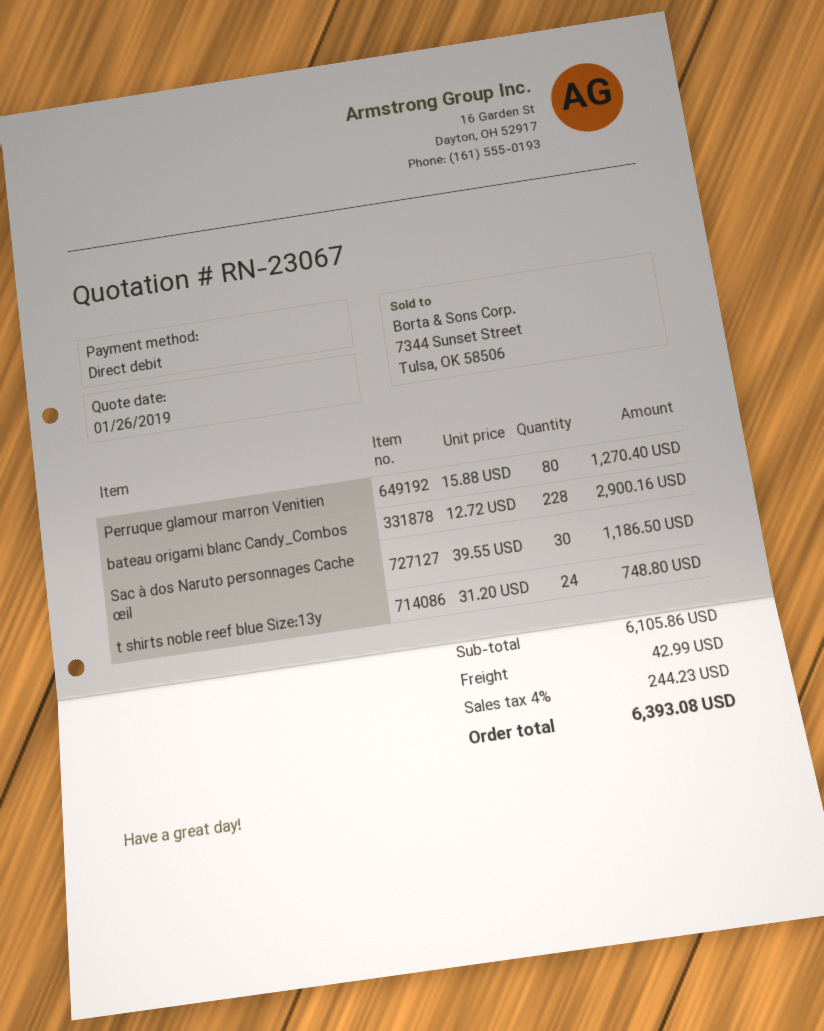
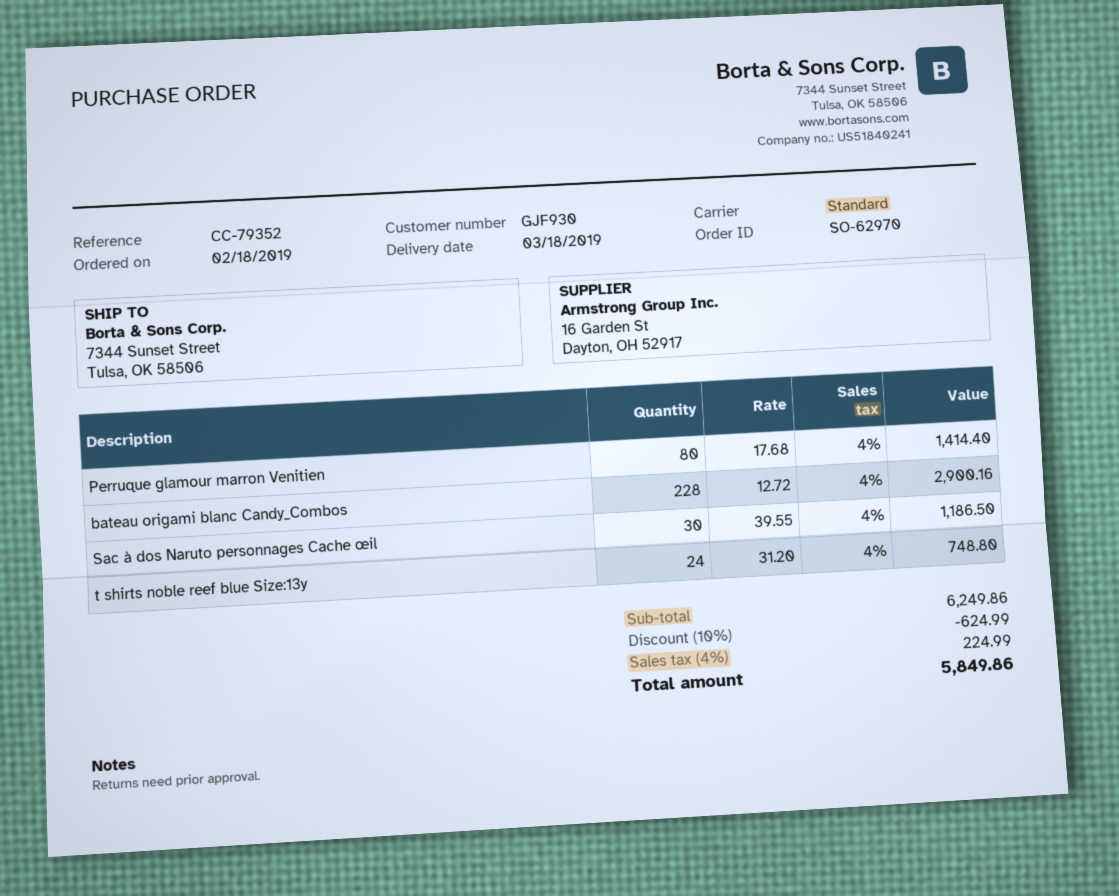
Perruque glamour marron Venitien: 80 x 15.88 = 1270.40 -> 80 x 17.68 = 1414.40
subtotal: 6105.86 -> 6249.86
discount: none -> 10% = 624.99
shipping: 42.99 -> none
tax: 4% = 244.23 -> 4% = 224.99
total: 6393.08 -> 5849.86

